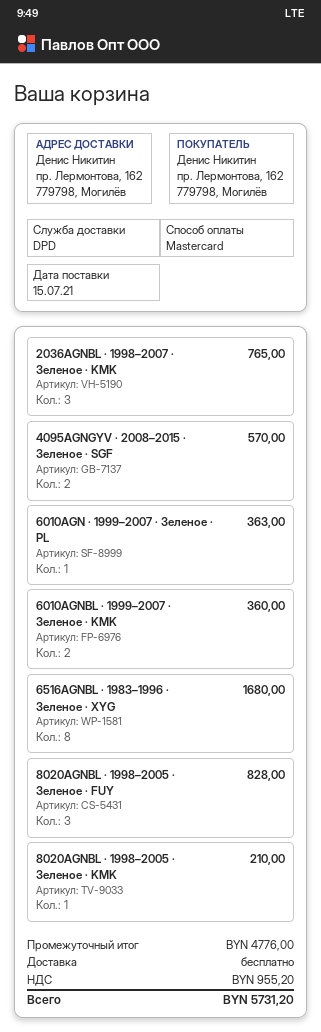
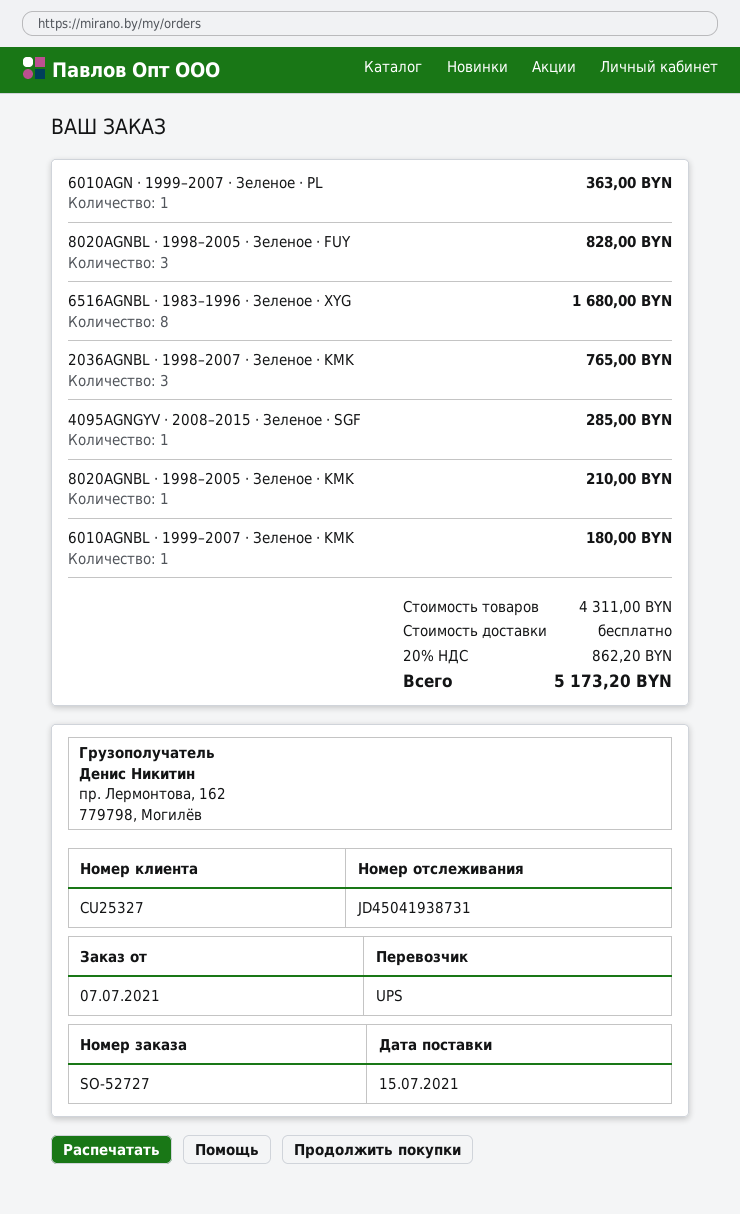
shipping method: DPD -> UPS
4095AGNGYV · 2008–2015 · Зеленое · SGF: 2 for 570.00 -> 1 for 285.00
6010AGNBL · 1999–2007 · Зеленое · KMK: 2 for 360.00 -> 1 for 180.00
subtotal: 4776.00 -> 4311.00
tax: 955.20 -> 862.20
total: 5731.20 -> 5173.20

